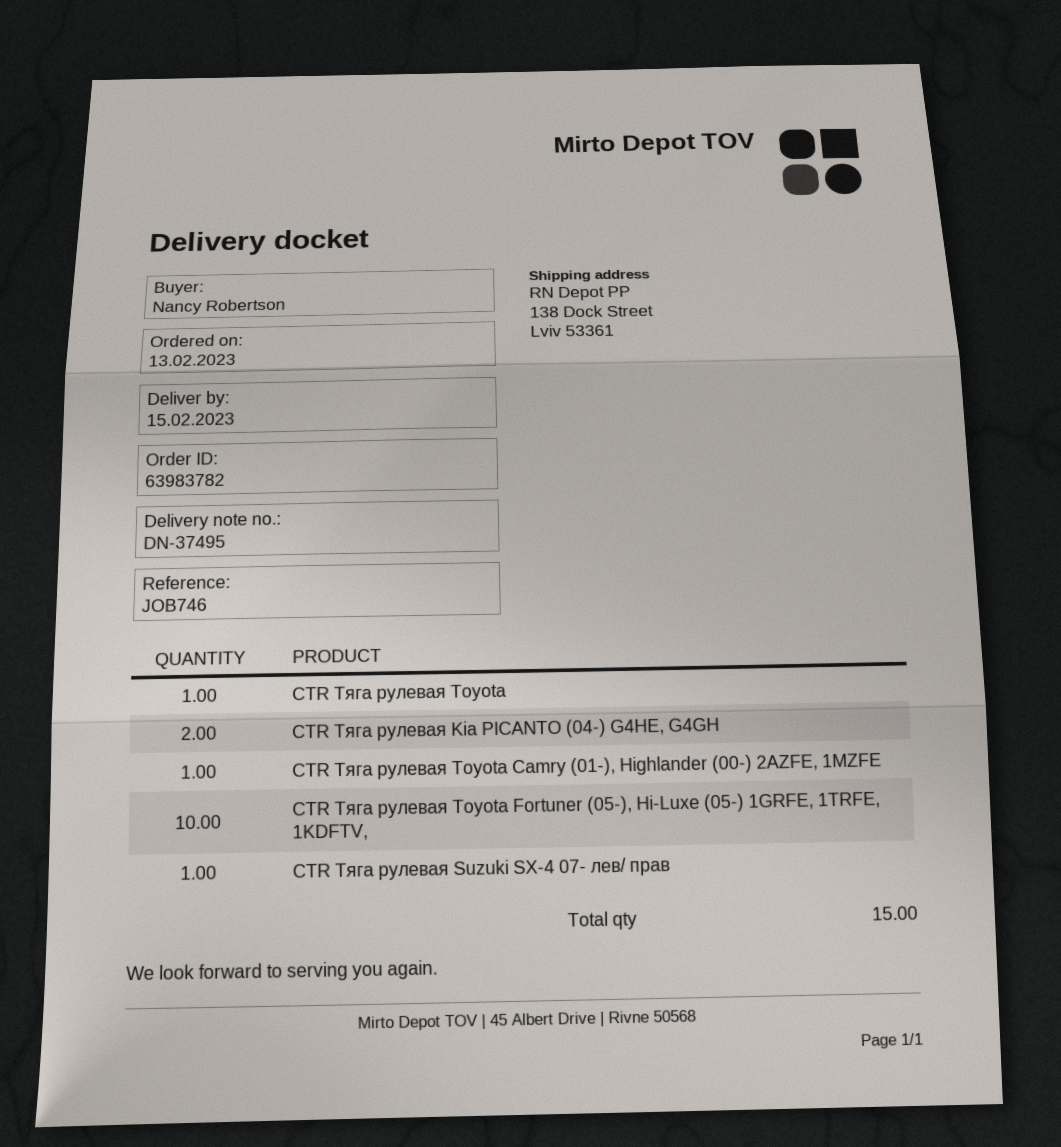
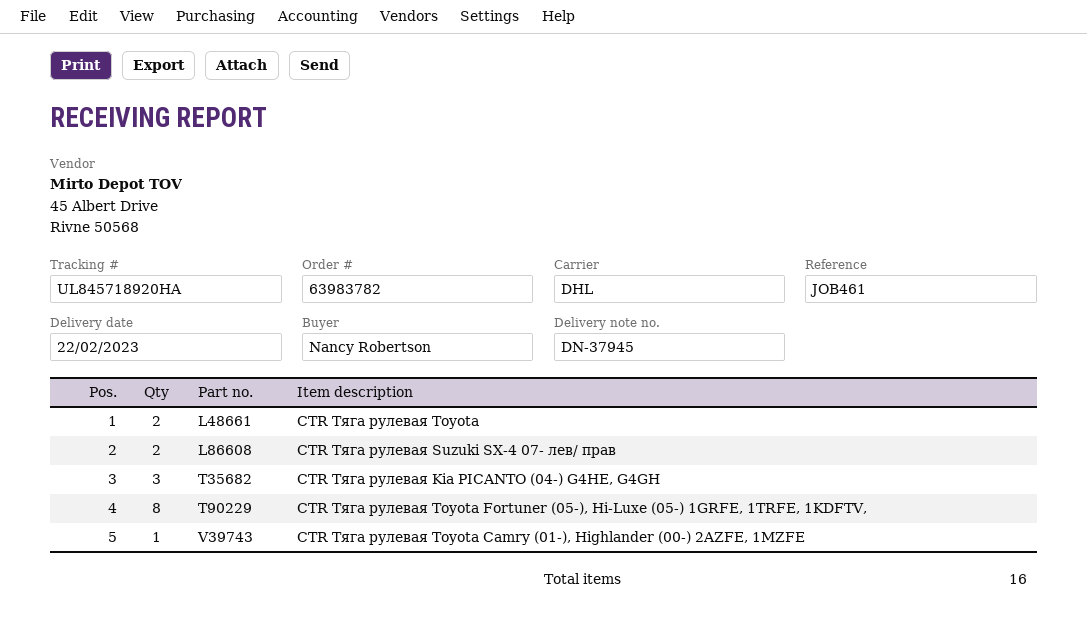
delivery note number: DN-37495 -> DN-37945
delivery date: 2023-02-15 -> 2023-02-22
reference: JOB746 -> JOB461
CTR Тяга рулевая Toyota: 1 -> 2
CTR Тяга рулевая Kia PICANTO (04-) G4HE, G4GH: 2 -> 3
CTR Тяга рулевая Toyota Fortuner (05-), Hi-Luxe (05-) 1GRFE, 1TRFE, 1KDFTV,: 10 -> 8
CTR Тяга рулевая Suzuki SX-4 07- лев/ прав: 1 -> 2
total quantity: 15 -> 16

